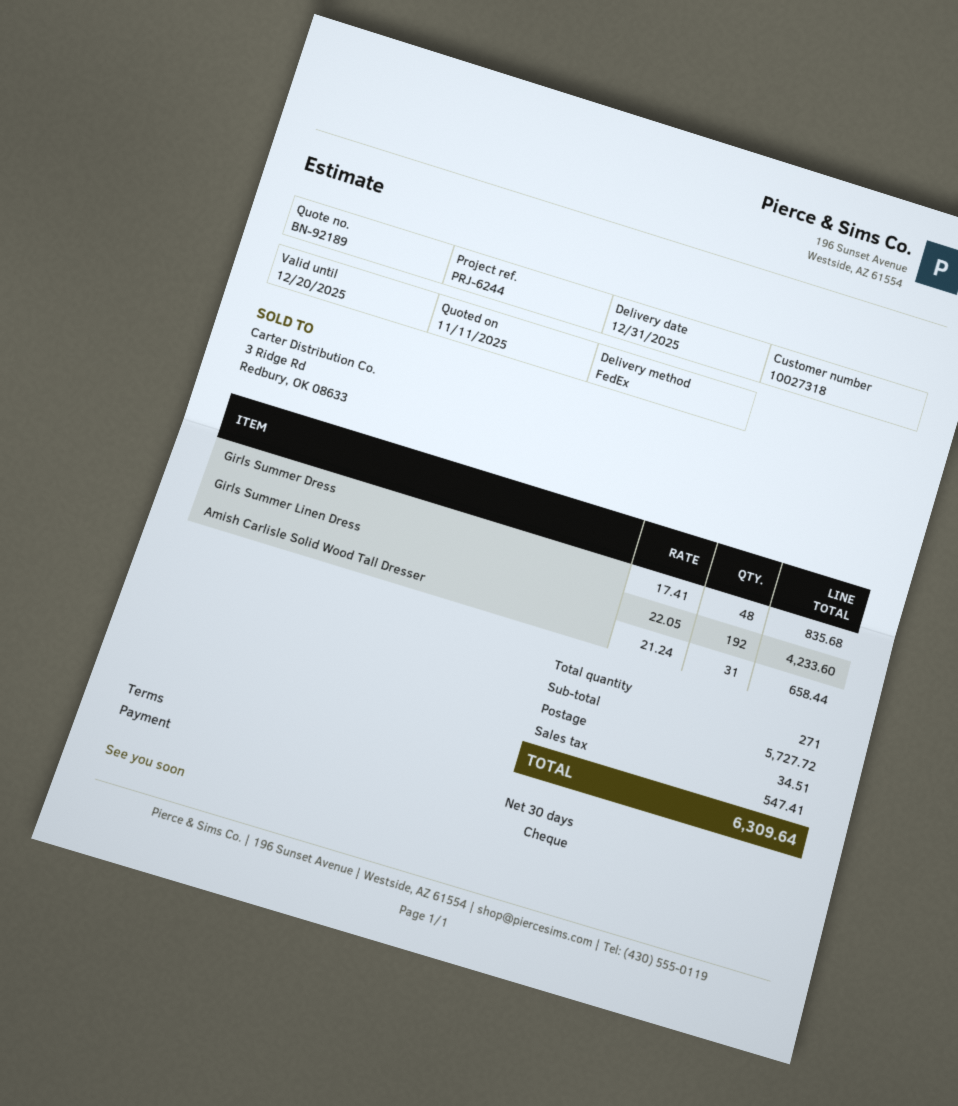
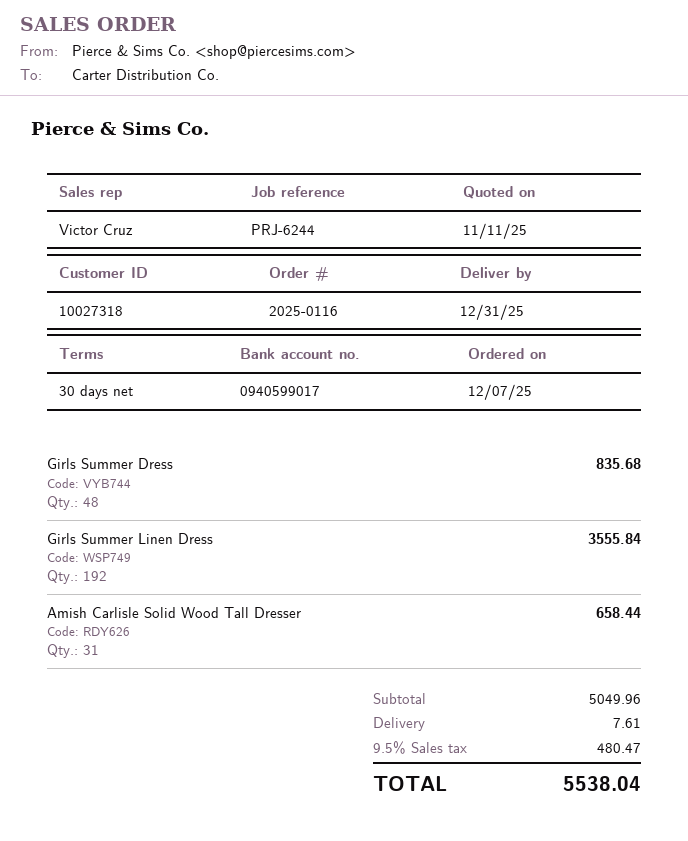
Girls Summer Linen Dress: 192 for 4233.60 -> 192 for 3555.84
subtotal: 5727.72 -> 5049.96
shipping: 34.51 -> 7.61
tax: 547.41 -> 480.47
total: 6309.64 -> 5538.04

